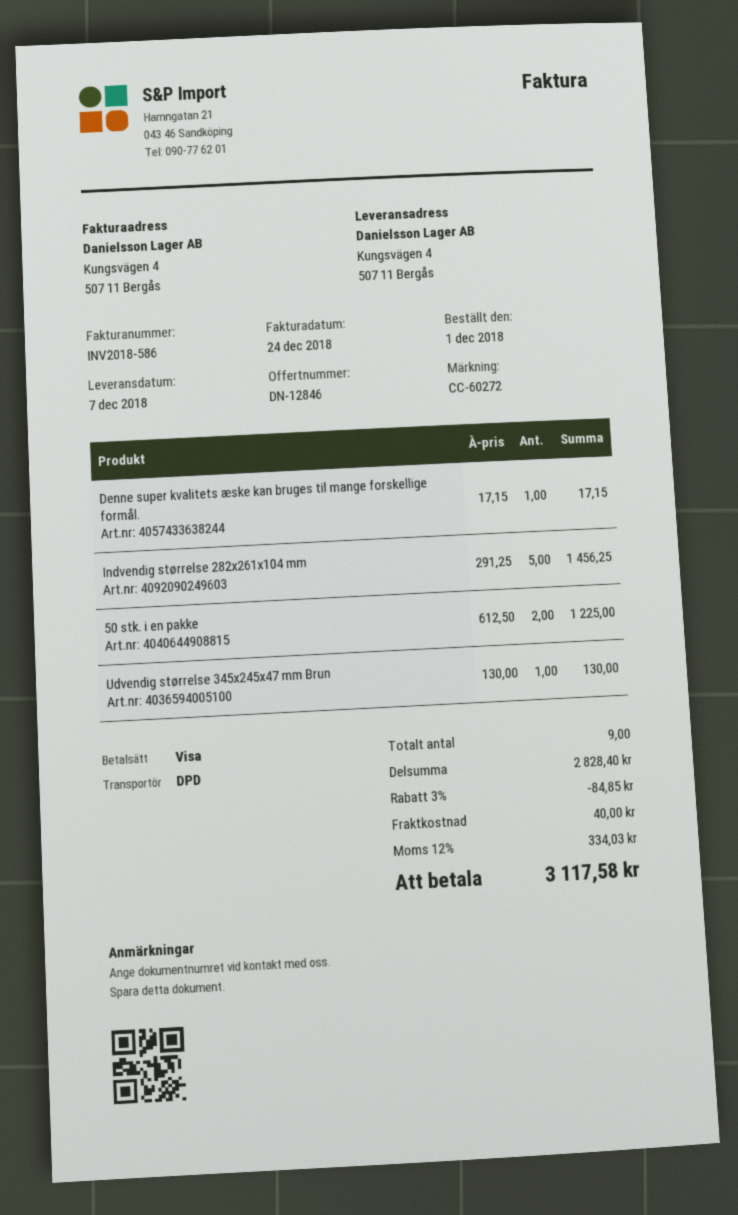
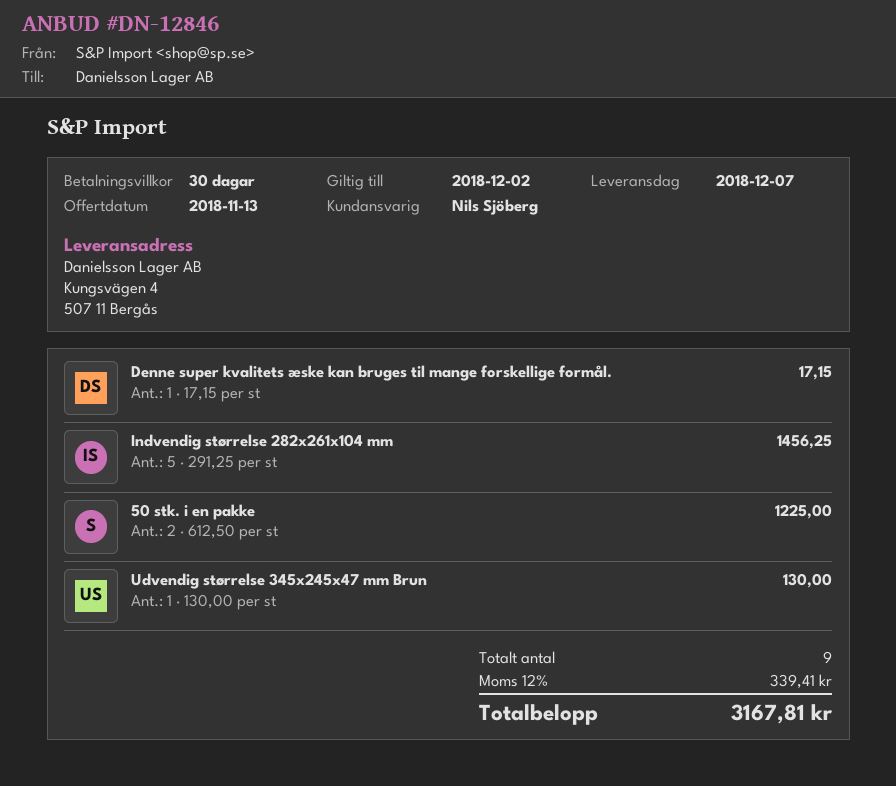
discount: 3% = 84.85 -> none
shipping: 40.00 -> none
tax: 12% = 334.03 -> 12% = 339.41
total: 3117.58 -> 3167.81

